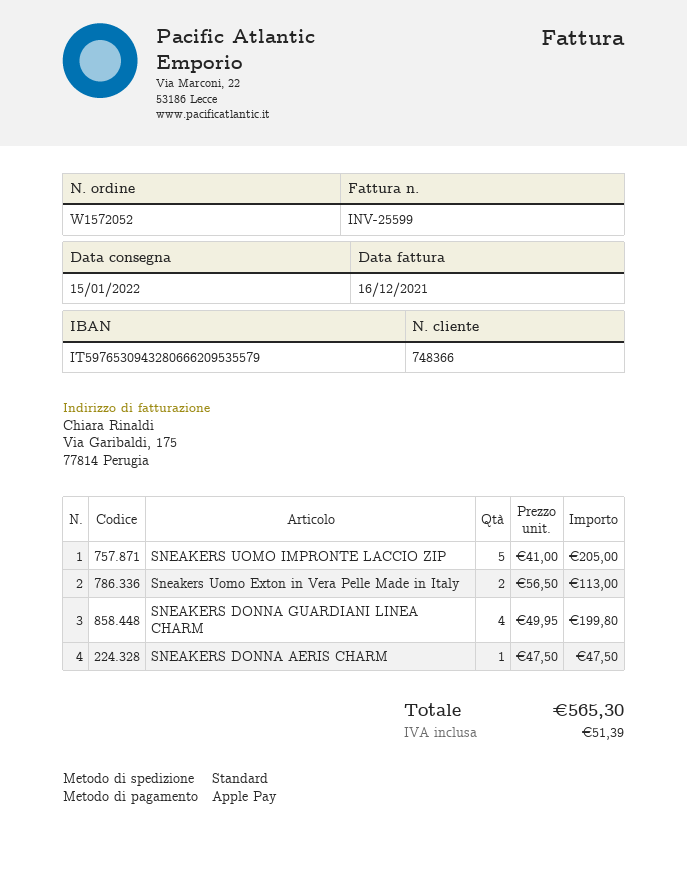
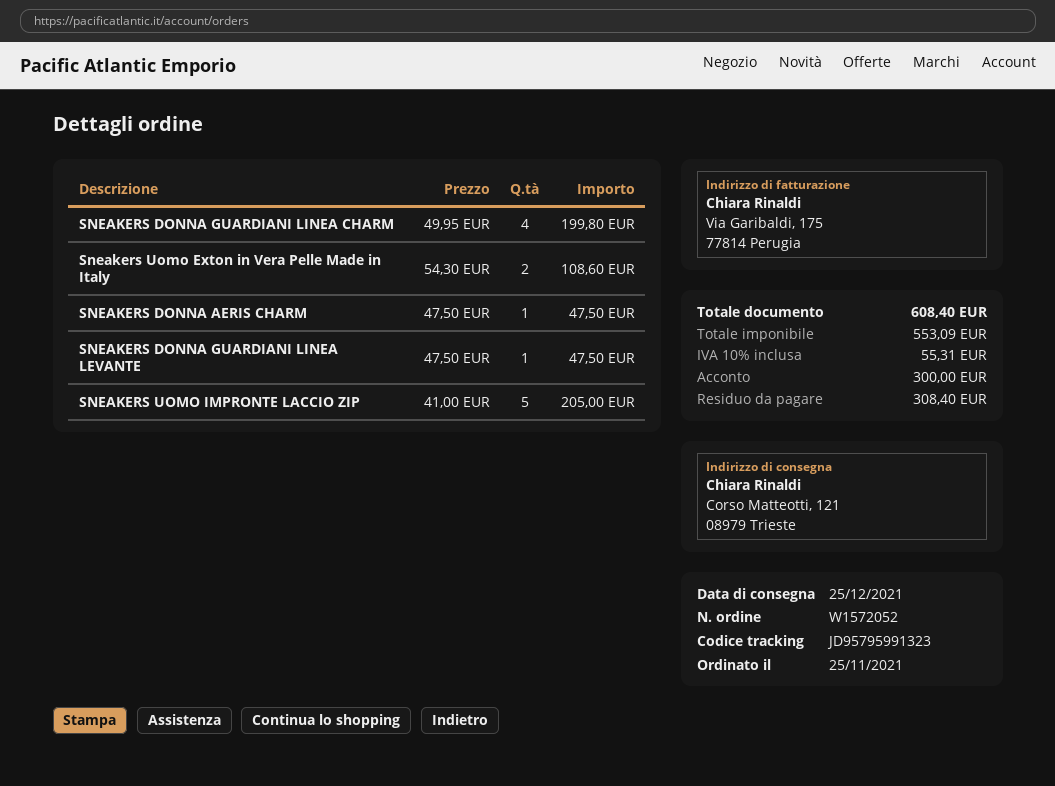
delivery date: 2022-01-15 -> 2021-12-25
Sneakers Uomo Exton in Vera Pelle Made in Italy: 2 x 56.50 = 113.00 -> 2 x 54.30 = 108.60
SNEAKERS DONNA GUARDIANI LINEA LEVANTE: none -> 1 x 47.50 = 47.50
tax: 51.39 -> 55.31
total: 565.30 -> 608.40

